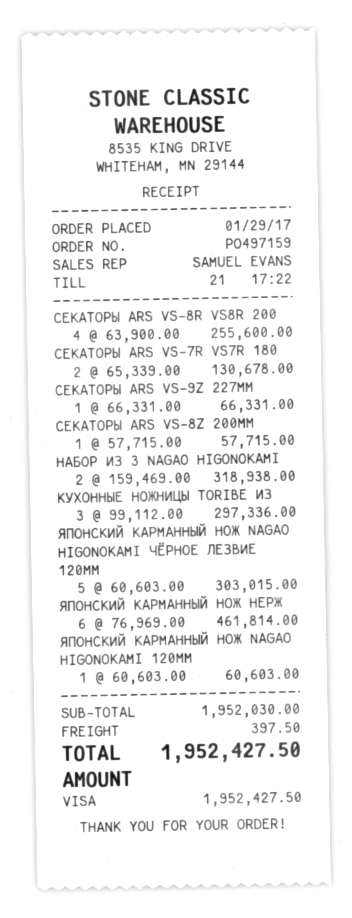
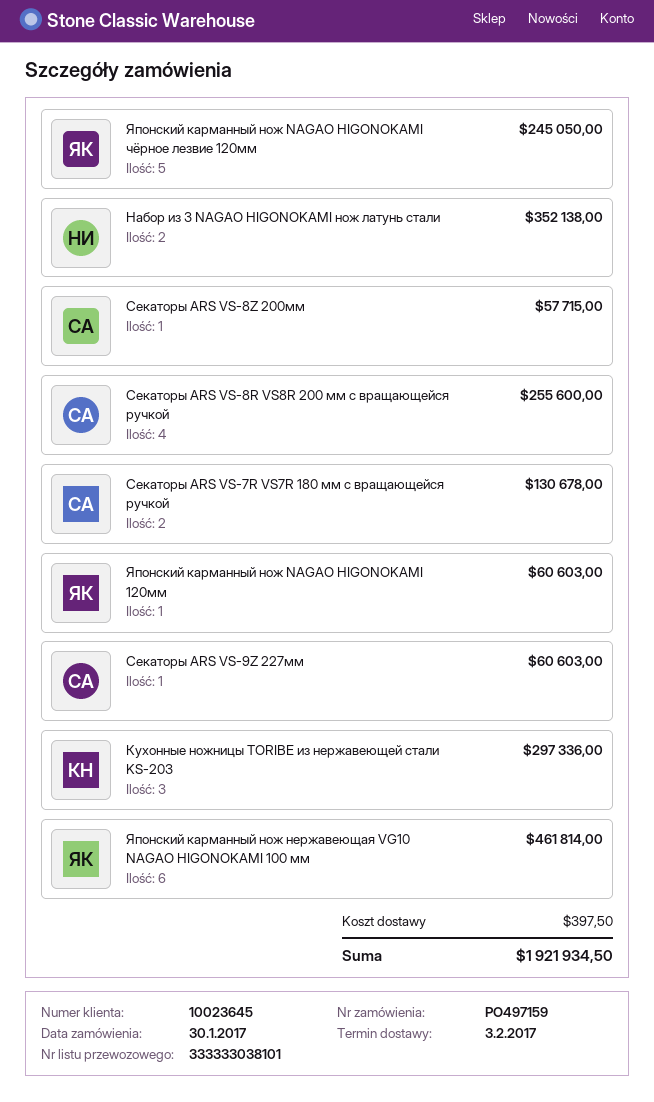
order date: 2017-01-29 -> 2017-01-30
СЕКАТОРЫ ARS VS-9Z 227ММ: 1 for 66331.00 -> 1 for 60603.00
НАБОР ИЗ 3 NAGAO HIGONOKAMI: 2 for 318938.00 -> 2 for 352138.00
ЯПОНСКИЙ КАРМАННЫЙ НОЖ NAGAO HIGONOKAMI ЧЁРНОЕ ЛЕЗВИЕ 120ММ: 5 for 303015.00 -> 5 for 245050.00
total: 1952427.50 -> 1921934.50

